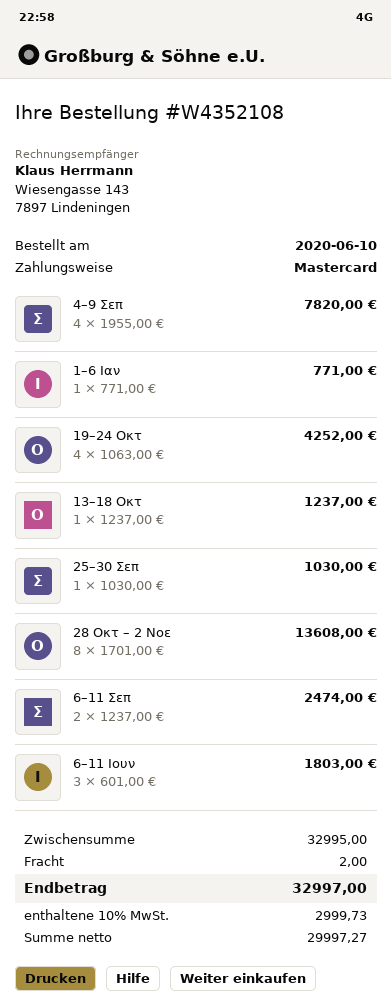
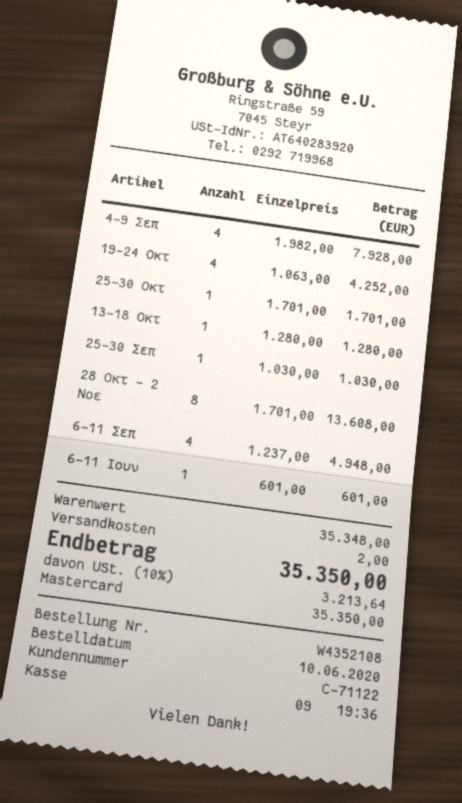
4–9 Σεπ: 4 x 1955.00 = 7820.00 -> 4 x 1982.00 = 7928.00
1–6 Ιαν: 1 x 771.00 = 771.00 -> none
13–18 Οκτ: 1 x 1237.00 = 1237.00 -> 1 x 1280.00 = 1280.00
6–11 Σεπ: 2 x 1237.00 = 2474.00 -> 4 x 1237.00 = 4948.00
6–11 Ιουν: 3 x 601.00 = 1803.00 -> 1 x 601.00 = 601.00
25–30 Οκτ: none -> 1 x 1701.00 = 1701.00
subtotal: 32995.00 -> 35348.00
tax: 10% = 2999.73 -> 10% = 3213.64
total: 32997.00 -> 35350.00

